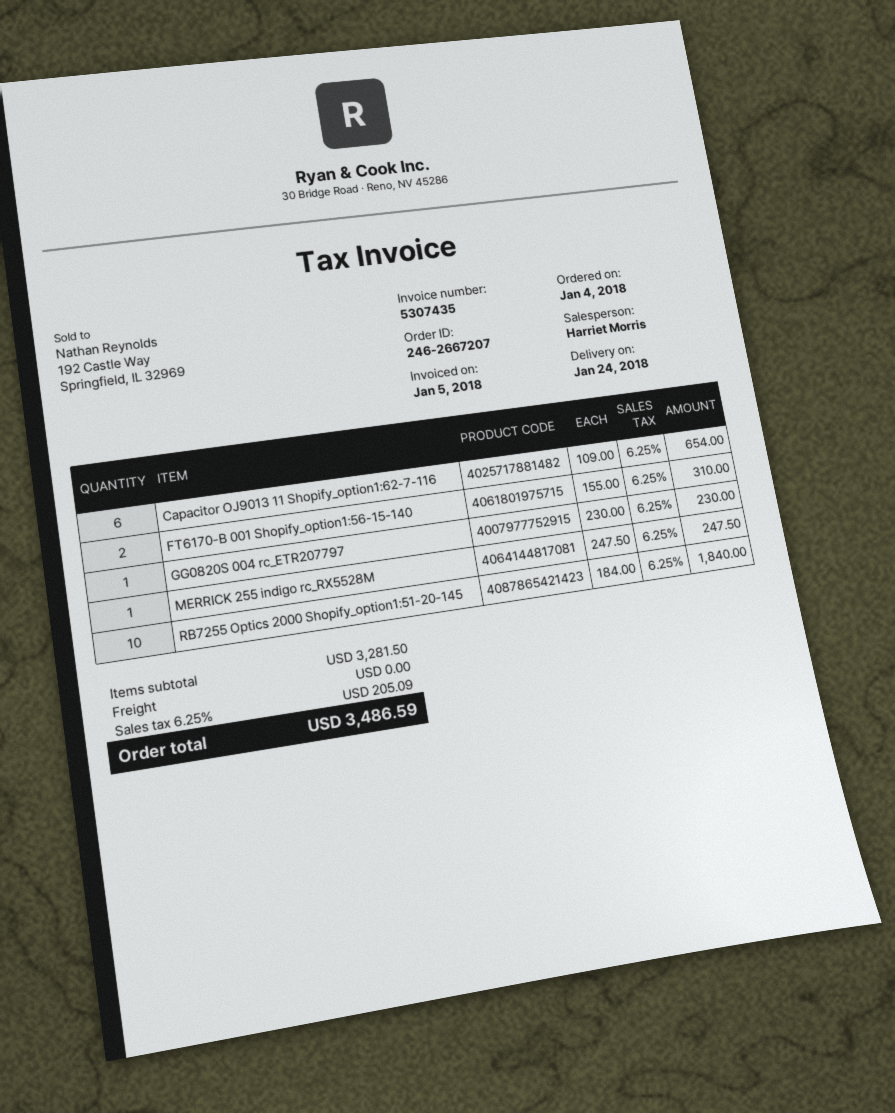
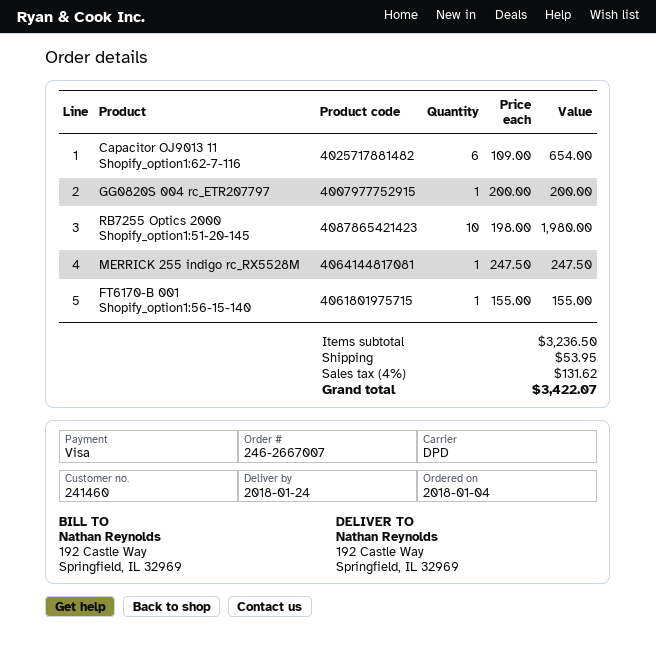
order number: 246-2667207 -> 246-2667007
FT6170-B 001 Shopify_option1:56-15-140: 2 x 155.00 = 310.00 -> 1 x 155.00 = 155.00
GG0820S 004 rc_ETR207797: 1 x 230.00 = 230.00 -> 1 x 200.00 = 200.00
RB7255 Optics 2000 Shopify_option1:51-20-145: 10 x 184.00 = 1840.00 -> 10 x 198.00 = 1980.00
subtotal: 3281.50 -> 3236.50
shipping: 0.00 -> 53.95
tax: 6.25% = 205.09 -> 4% = 131.62
total: 3486.59 -> 3422.07

